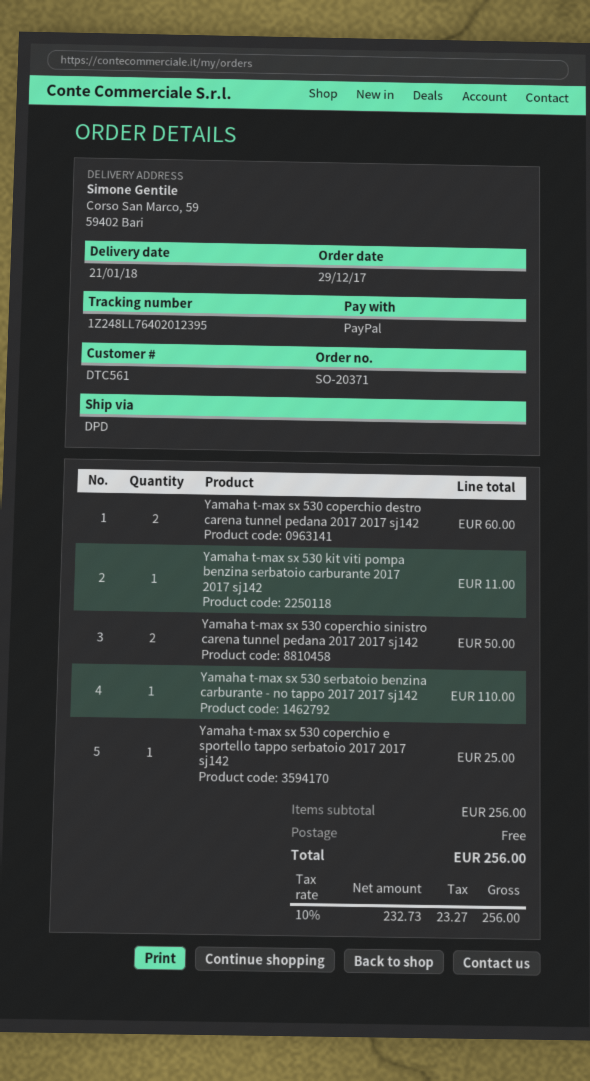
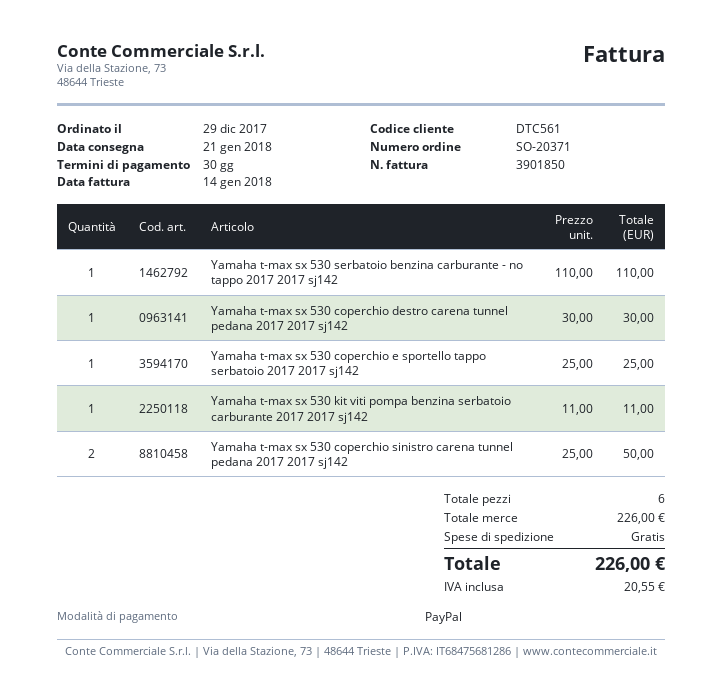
Yamaha t-max sx 530 coperchio destro carena tunnel pedana 2017 2017 sj142: 2 for 60.00 -> 1 for 30.00
subtotal: 256.00 -> 226.00
tax: 23.27 -> 20.55
total: 256.00 -> 226.00

